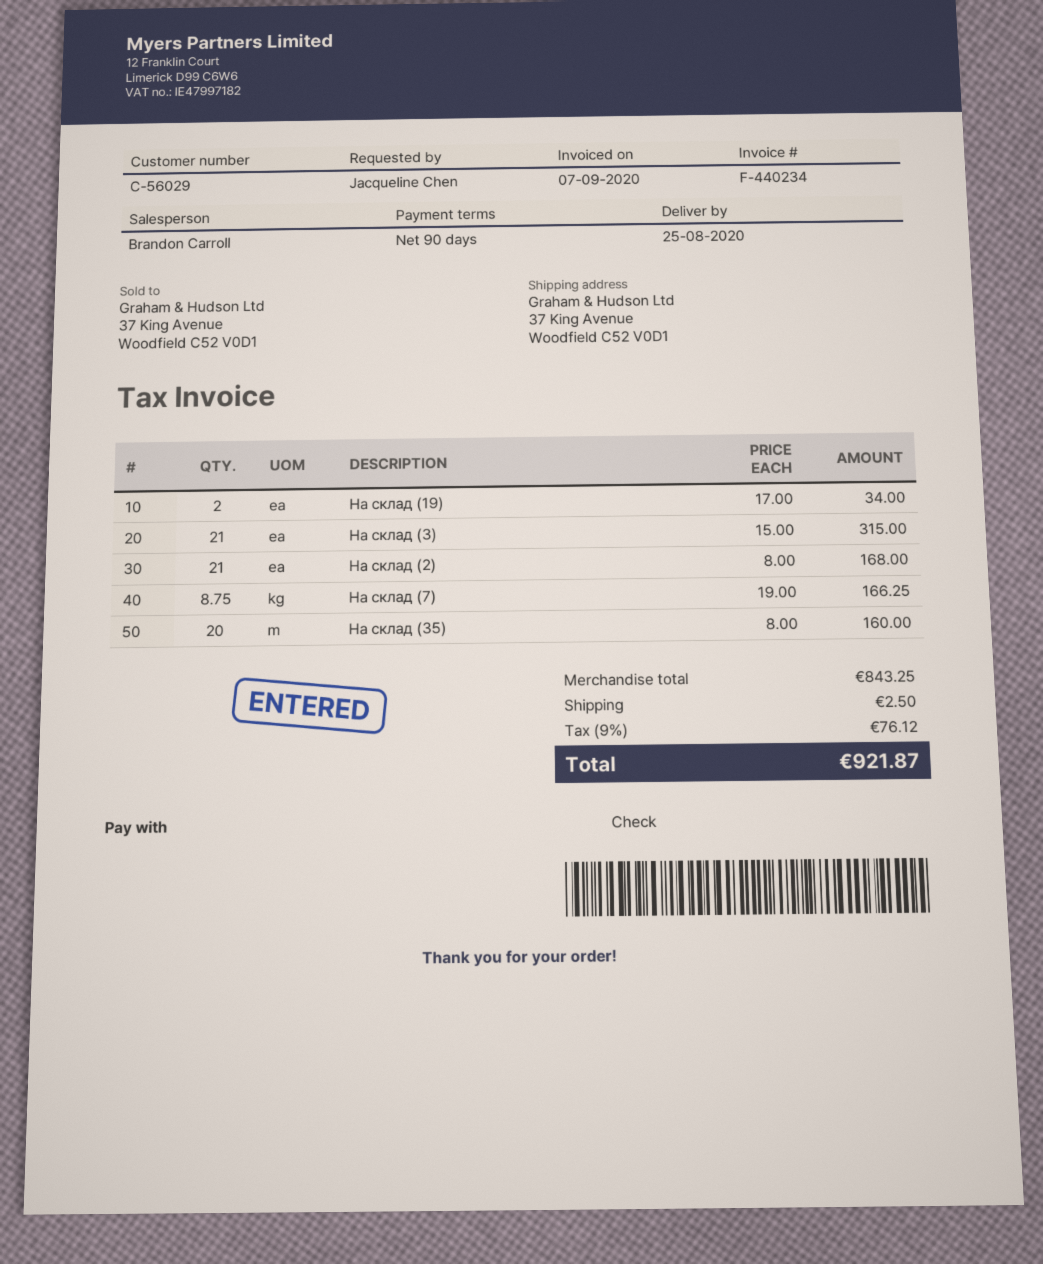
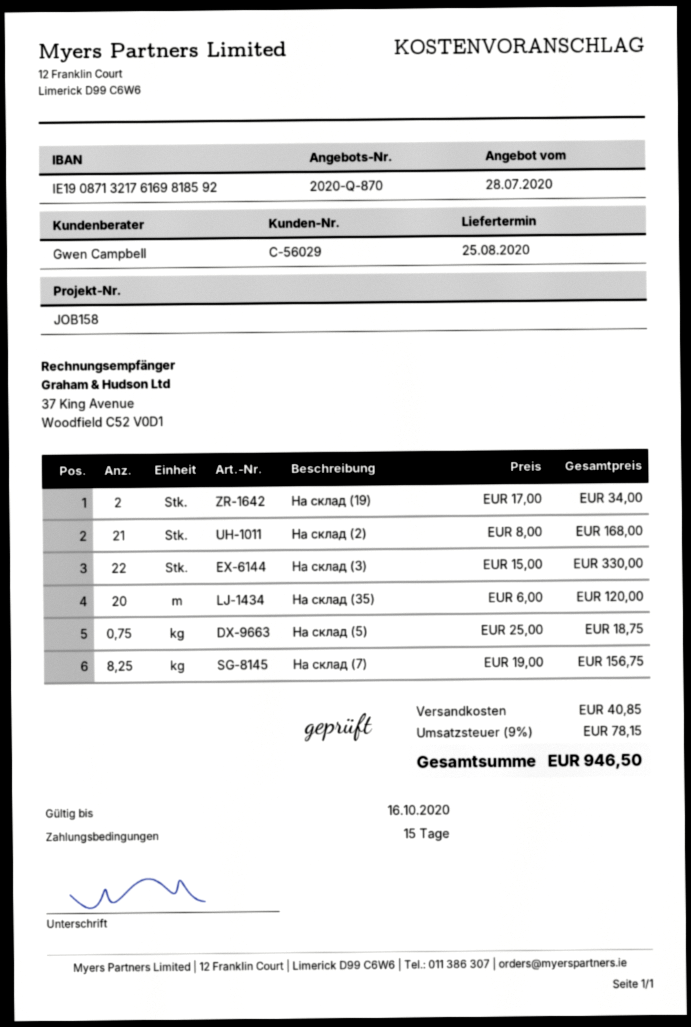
payment terms: 90 days -> 15 days
sales rep: Brandon Carroll -> Gwen Campbell
На склад (3): 21 x 15.00 = 315.00 -> 22 x 15.00 = 330.00
На склад (7): 8.75 x 19.00 = 166.25 -> 8.25 x 19.00 = 156.75
На склад (35): 20 x 8.00 = 160.00 -> 20 x 6.00 = 120.00
На склад (5): none -> 0.75 x 25.00 = 18.75
shipping: 2.50 -> 40.85
tax: 9% = 76.12 -> 9% = 78.15
total: 921.87 -> 946.50

